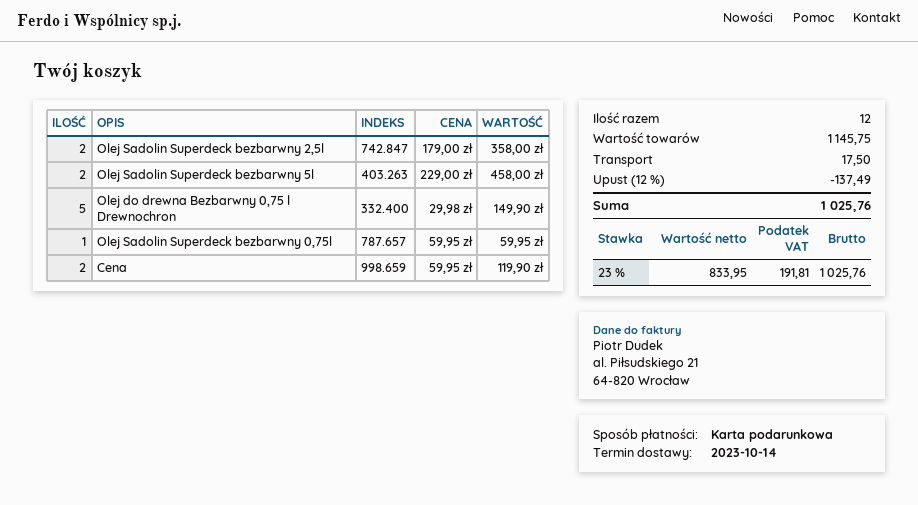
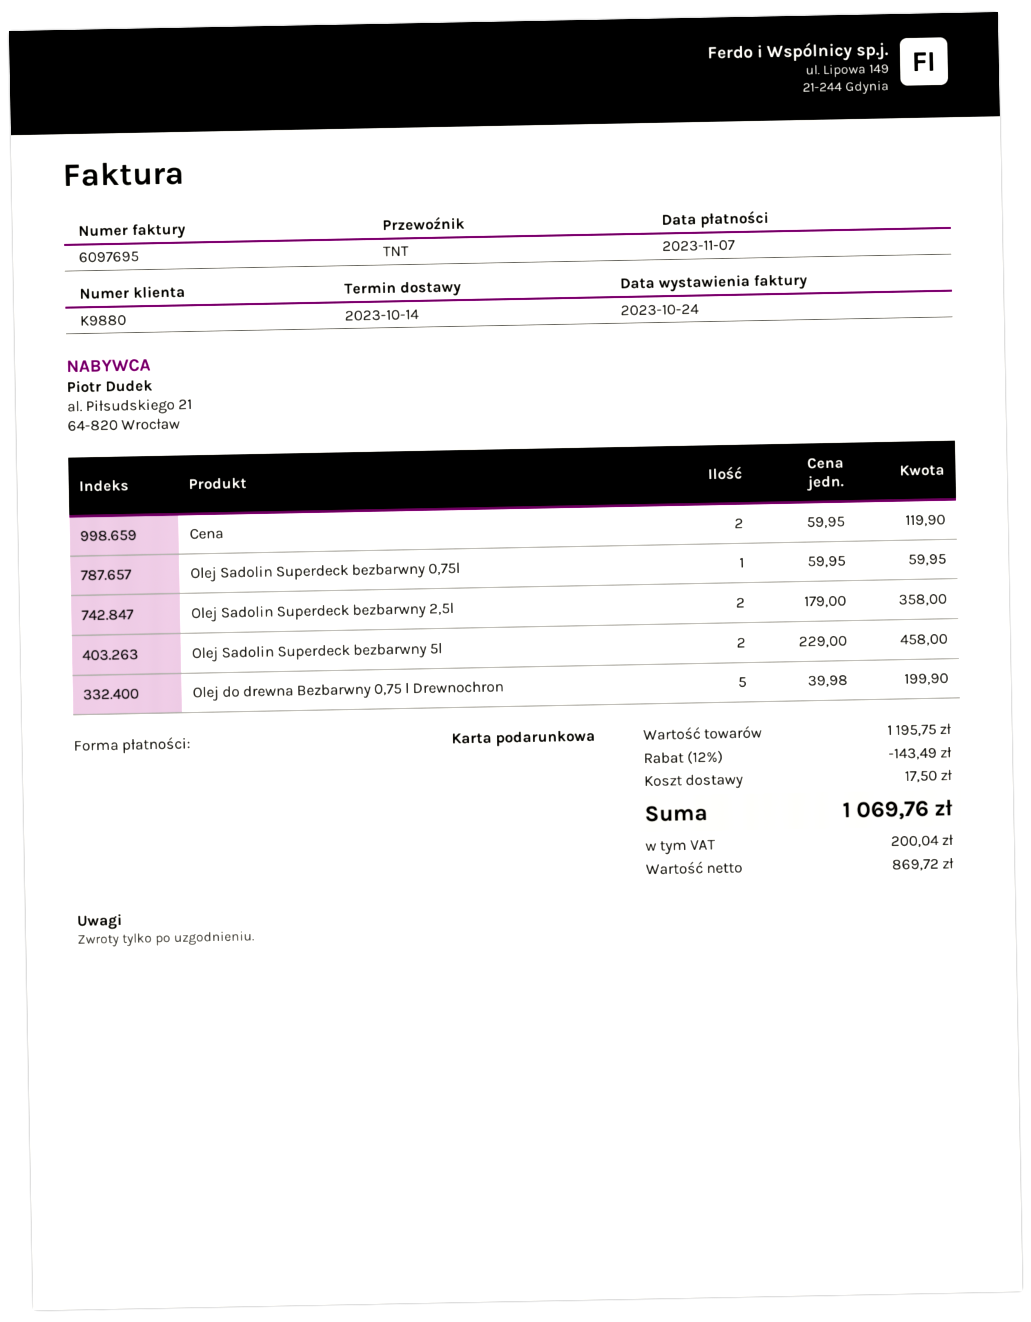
Olej do drewna Bezbarwny 0,75 l Drewnochron: 5 x 29.98 = 149.90 -> 5 x 39.98 = 199.90
subtotal: 1145.75 -> 1195.75
discount: 12% = 137.49 -> 12% = 143.49
net: 833.95 -> 869.72
tax: 191.81 -> 200.04
total: 1025.76 -> 1069.76

